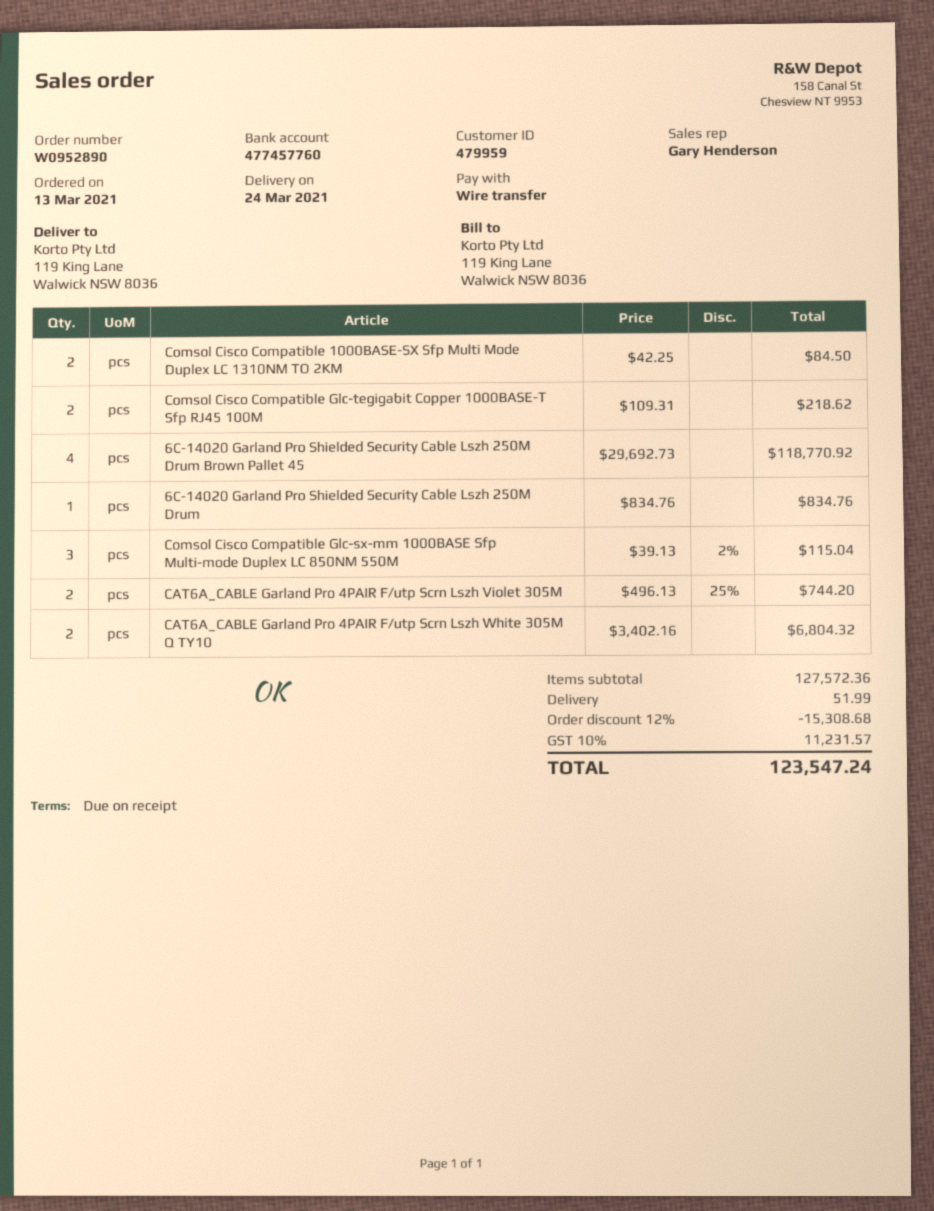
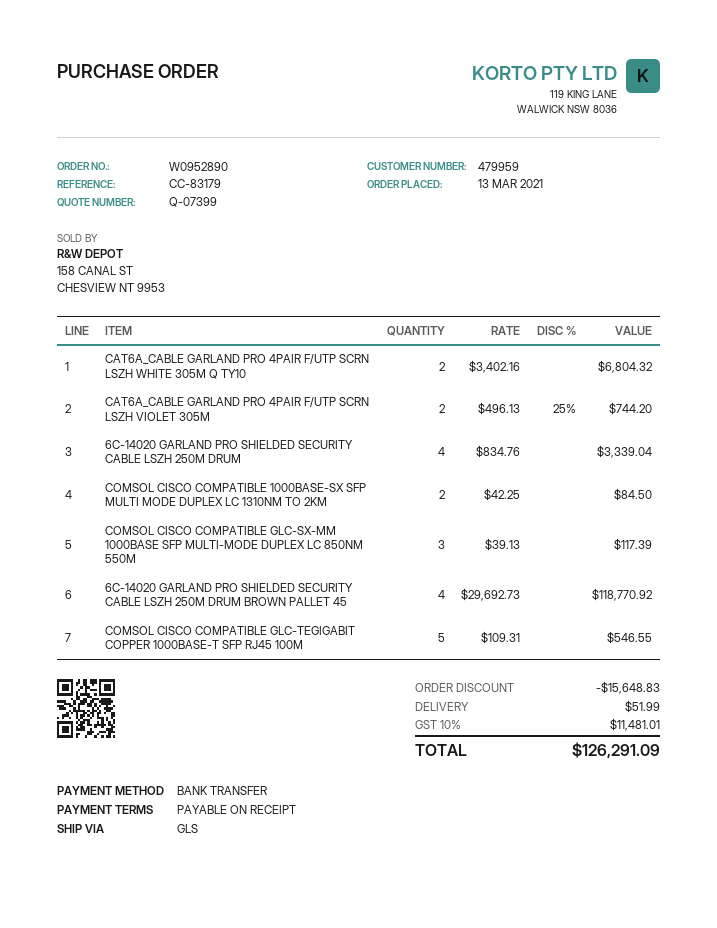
Comsol Cisco Compatible Glc-tegigabit Copper 1000BASE-T Sfp RJ45 100M: 2 x 109.31 = 218.62 -> 5 x 109.31 = 546.55
6C-14020 Garland Pro Shielded Security Cable Lszh 250M Drum: 1 x 834.76 = 834.76 -> 4 x 834.76 = 3339.04
Comsol Cisco Compatible Glc-sx-mm 1000BASE Sfp Multi-mode Duplex LC 850NM 550M: 3 x 39.13 - 2% = 115.04 -> 3 x 39.13 = 117.39
discount: 15308.68 -> 15648.83
tax: 10% = 11231.57 -> 10% = 11481.01
total: 123547.24 -> 126291.09

